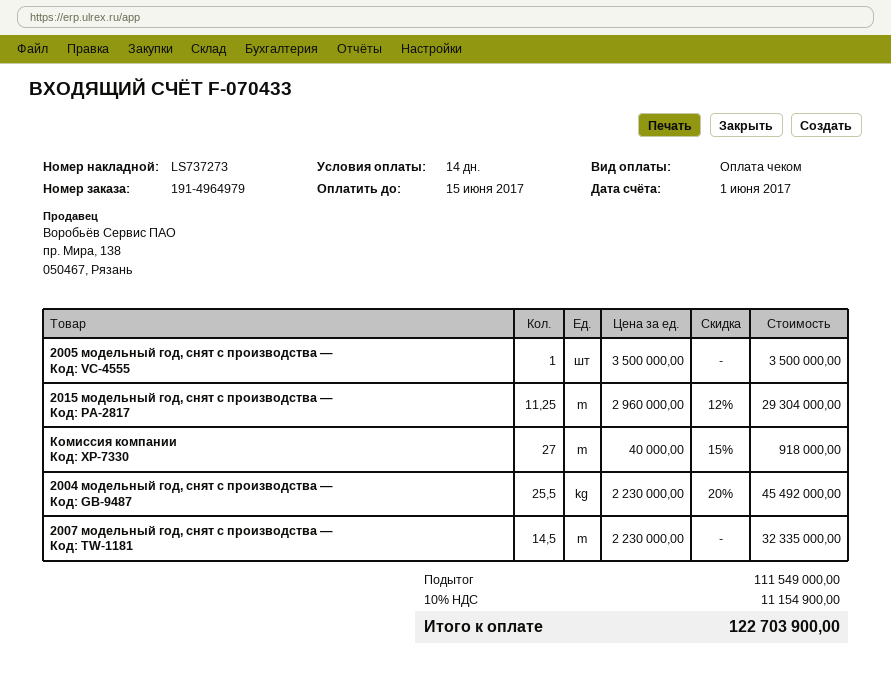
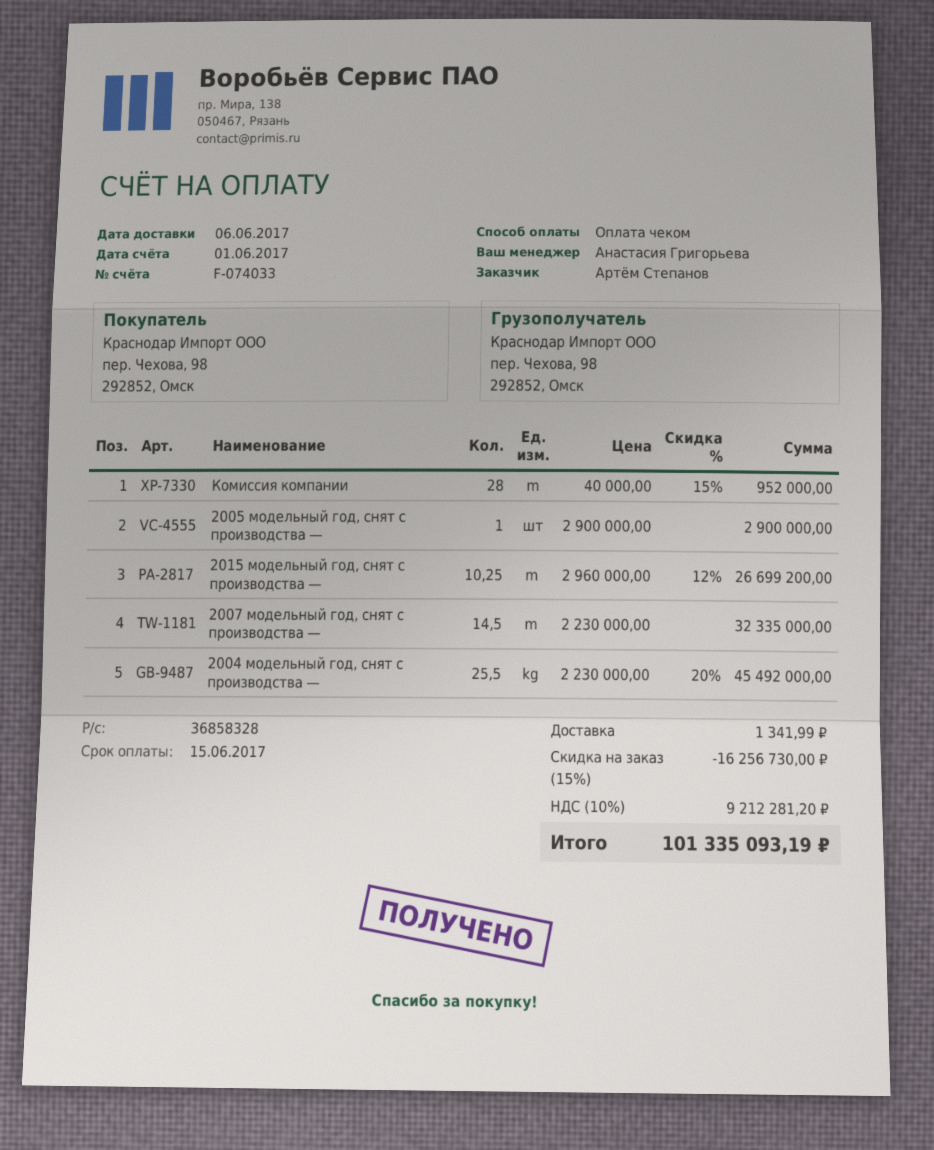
invoice number: F-070433 -> F-074033
2005 модельный год, снят с производства —: 1 x 3500000.00 = 3500000.00 -> 1 x 2900000.00 = 2900000.00
2015 модельный год, снят с производства —: 11.25 x 2960000.00 - 12% = 29304000.00 -> 10.25 x 2960000.00 - 12% = 26699200.00
Комиссия компании: 27 x 40000.00 - 15% = 918000.00 -> 28 x 40000.00 - 15% = 952000.00
discount: none -> 15% = 16256730.00
shipping: none -> 1341.99
tax: 10% = 11154900.00 -> 10% = 9212281.20
total: 122703900.00 -> 101335093.19

